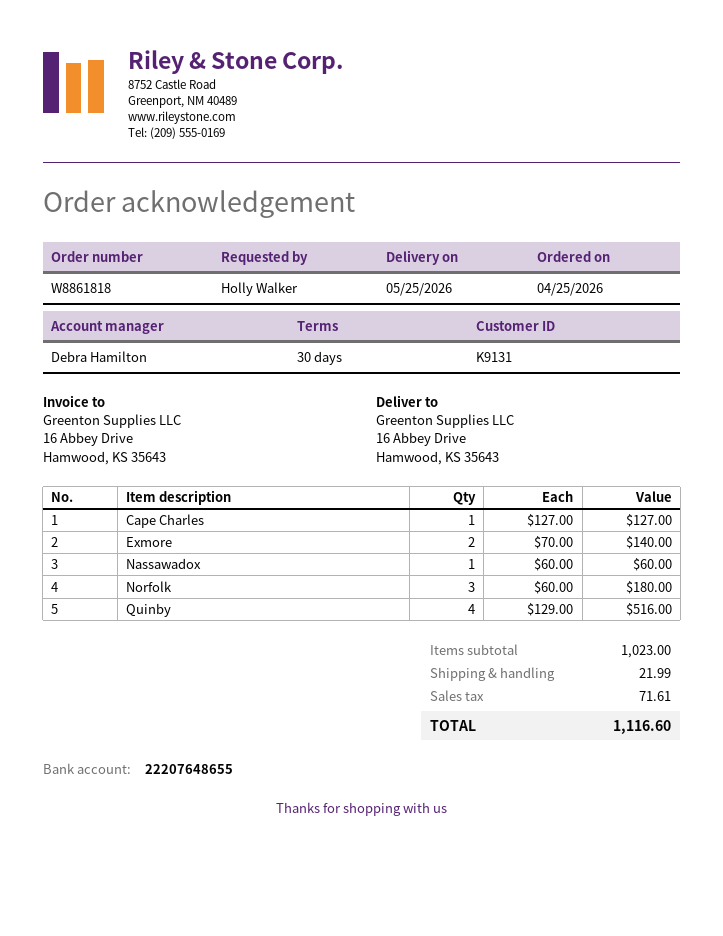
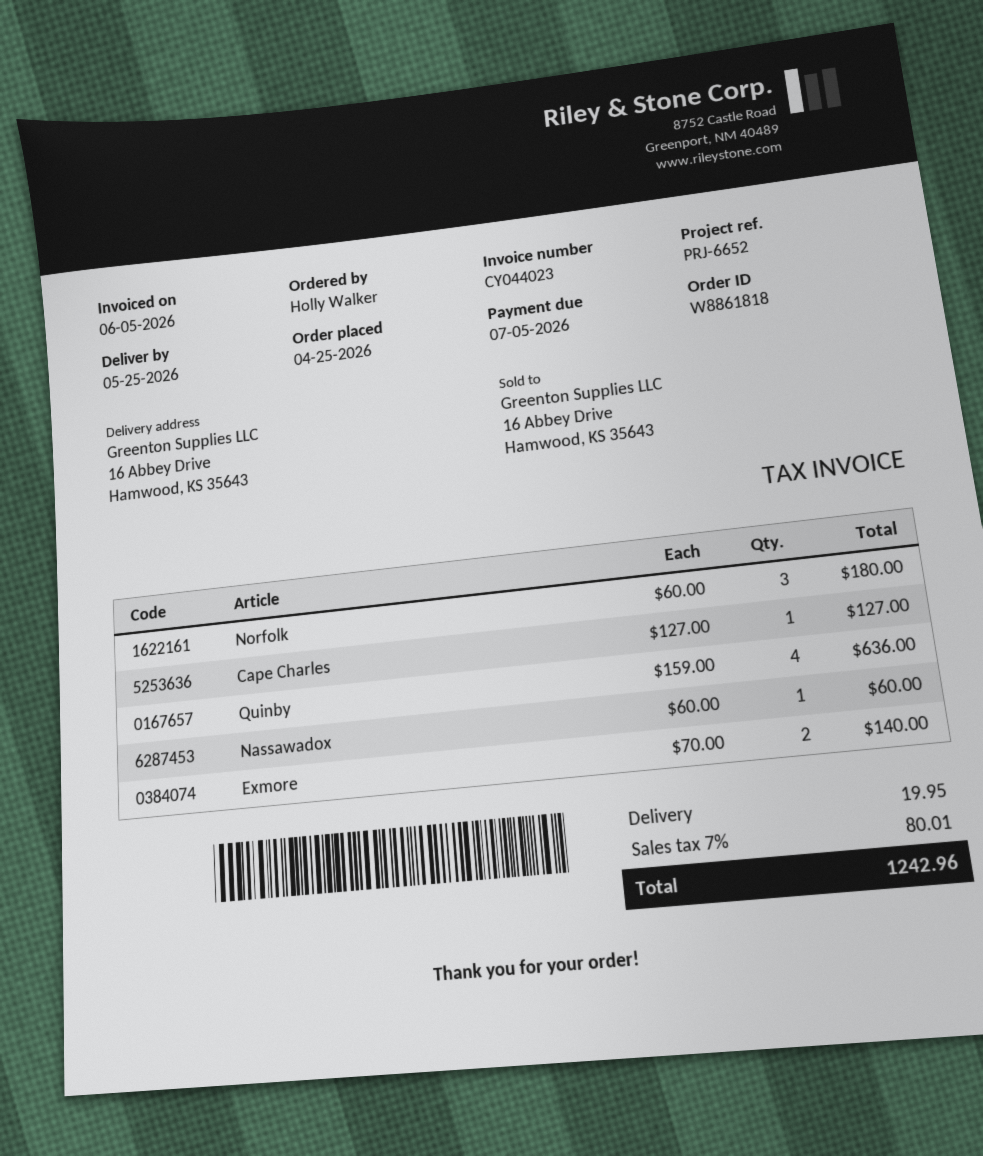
Quinby: 4 x 129.00 = 516.00 -> 4 x 159.00 = 636.00
shipping: 21.99 -> 19.95
tax: 71.61 -> 80.01
total: 1116.60 -> 1242.96

